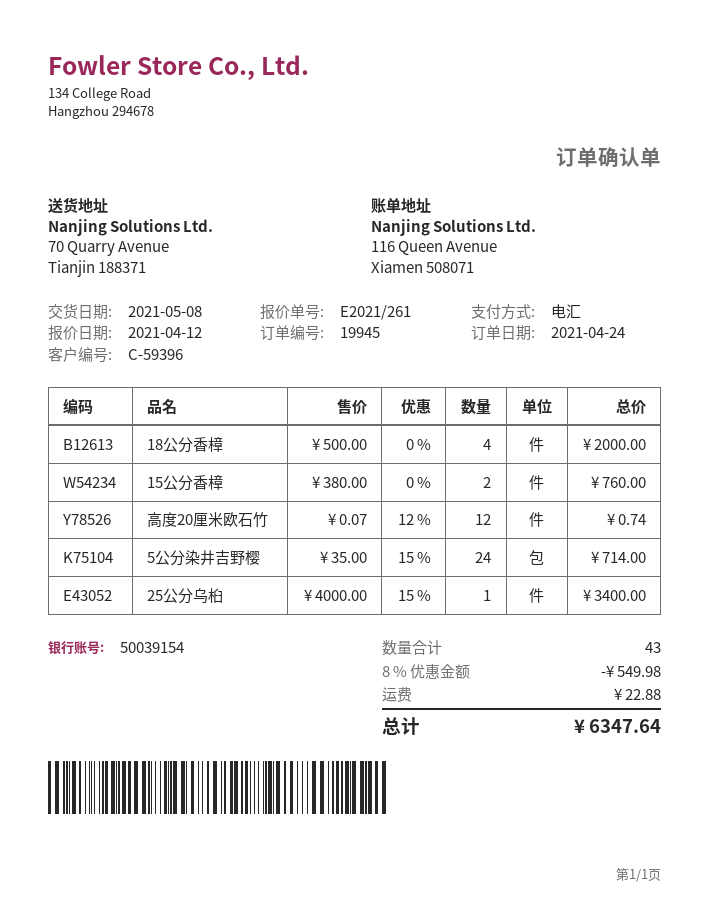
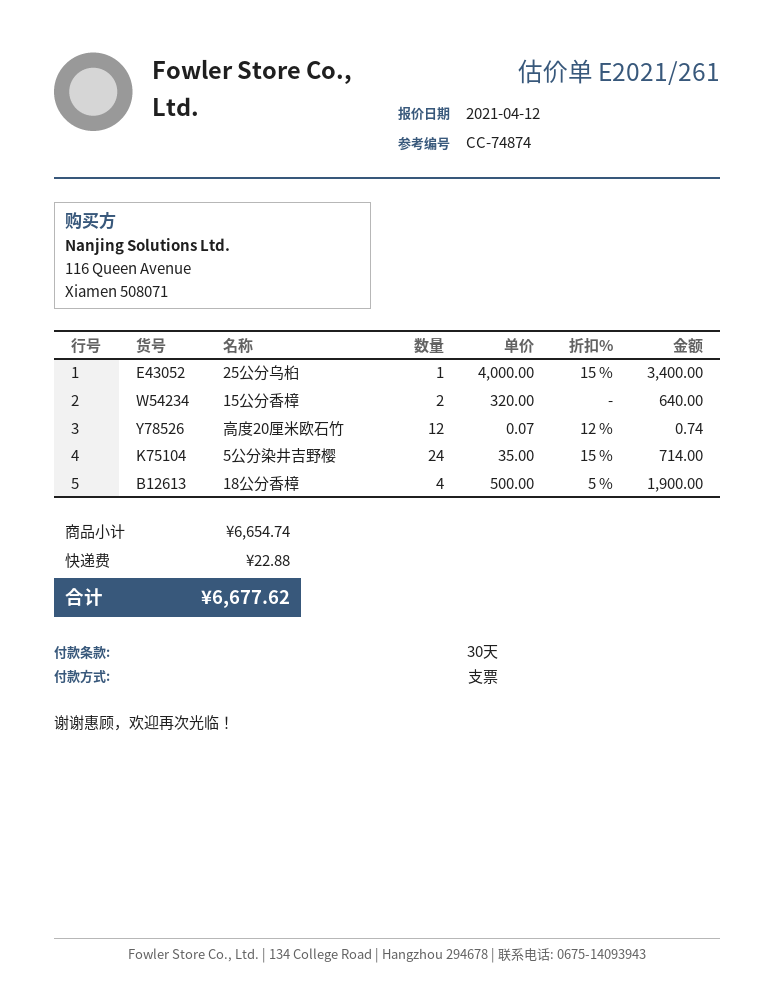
payment method: bank transfer -> cheque
18公分香樟: 4 x 500.00 = 2000.00 -> 4 x 500.00 - 5% = 1900.00
15公分香樟: 2 x 380.00 = 760.00 -> 2 x 320.00 = 640.00
discount: 8% = 549.98 -> none
total: 6347.64 -> 6677.62

